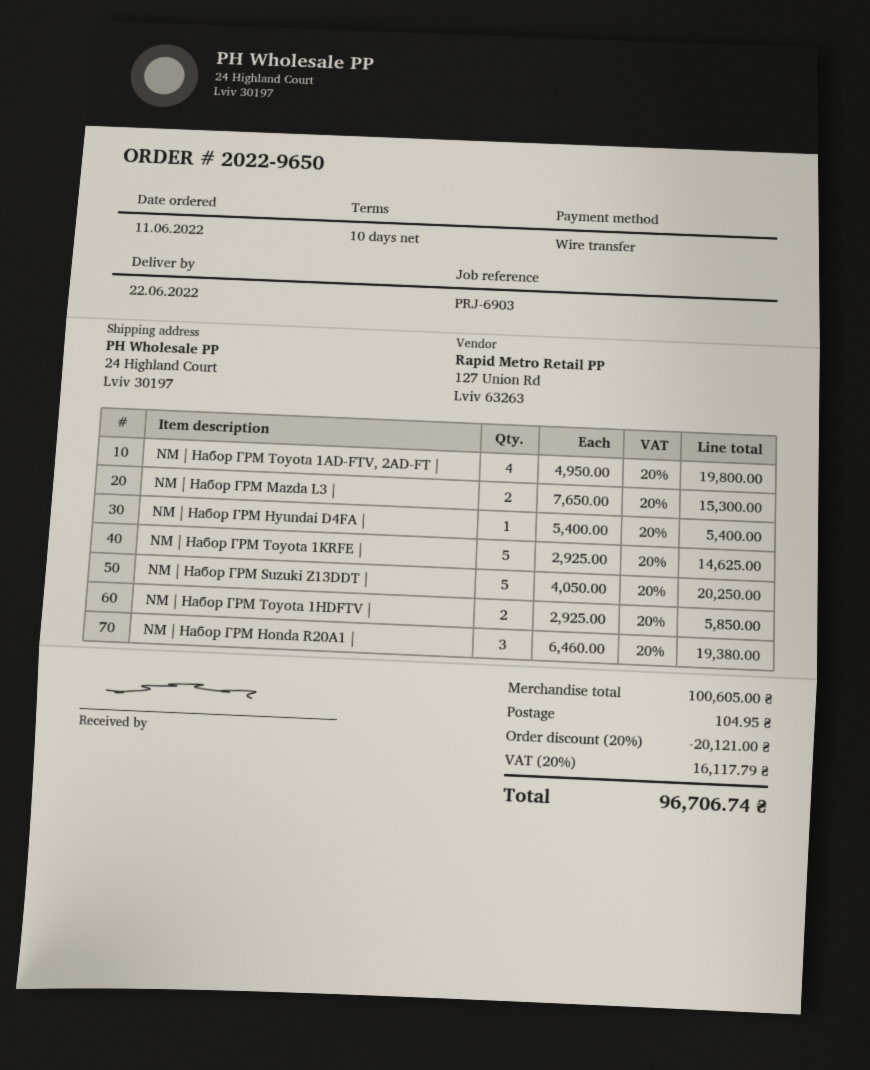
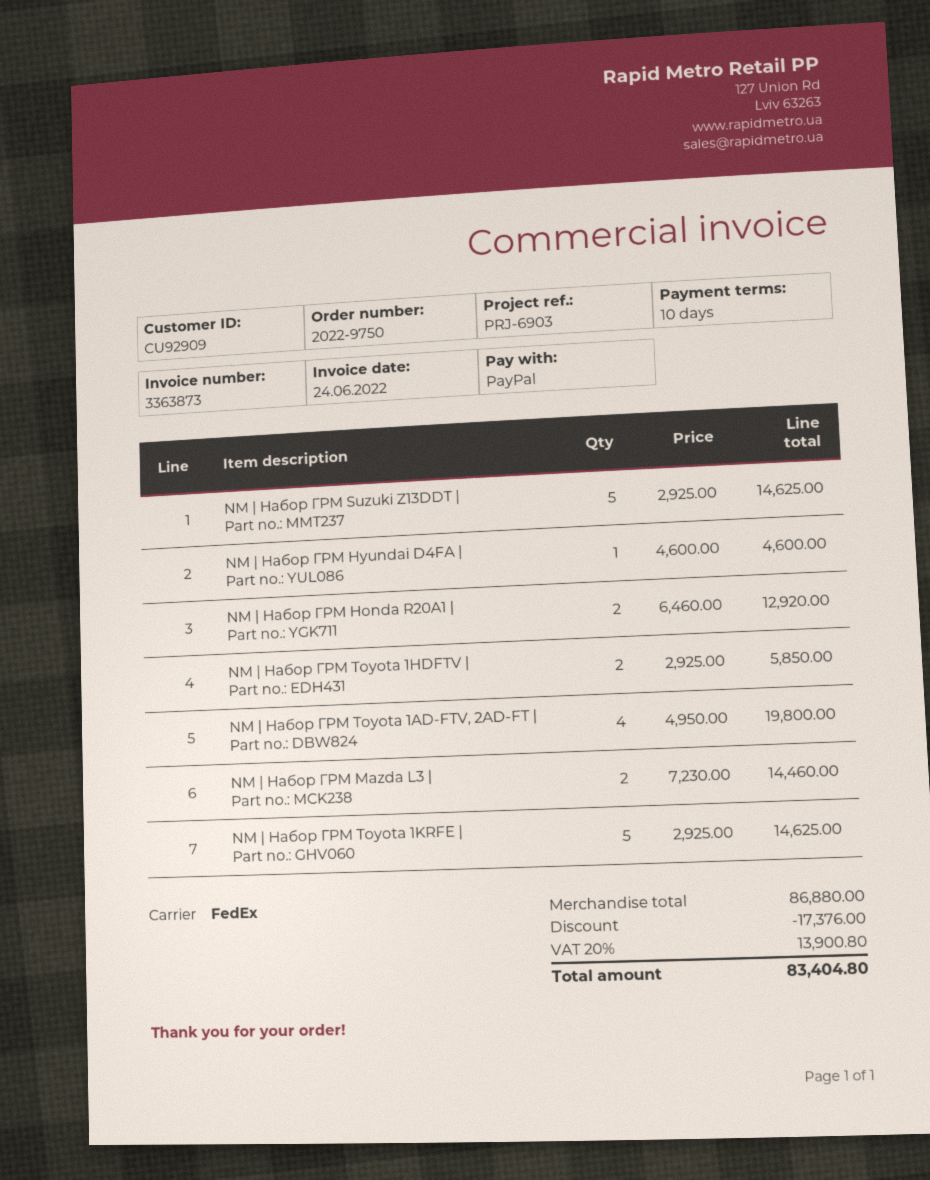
order number: 2022-9650 -> 2022-9750
payment method: bank transfer -> PayPal
NM | Набор ГРМ Mazda L3 |: 2 x 7650.00 = 15300.00 -> 2 x 7230.00 = 14460.00
NM | Набор ГРМ Hyundai D4FA |: 1 x 5400.00 = 5400.00 -> 1 x 4600.00 = 4600.00
NM | Набор ГРМ Suzuki Z13DDT |: 5 x 4050.00 = 20250.00 -> 5 x 2925.00 = 14625.00
NM | Набор ГРМ Honda R20A1 |: 3 x 6460.00 = 19380.00 -> 2 x 6460.00 = 12920.00
subtotal: 100605.00 -> 86880.00
discount: 20121.00 -> 17376.00
shipping: 104.95 -> none
tax: 20% = 16117.79 -> 20% = 13900.80
total: 96706.74 -> 83404.80

